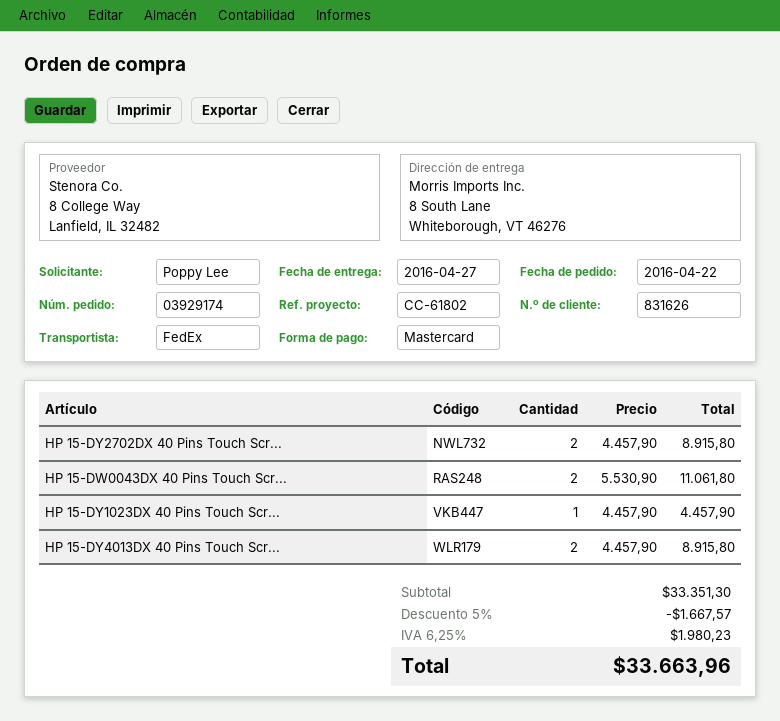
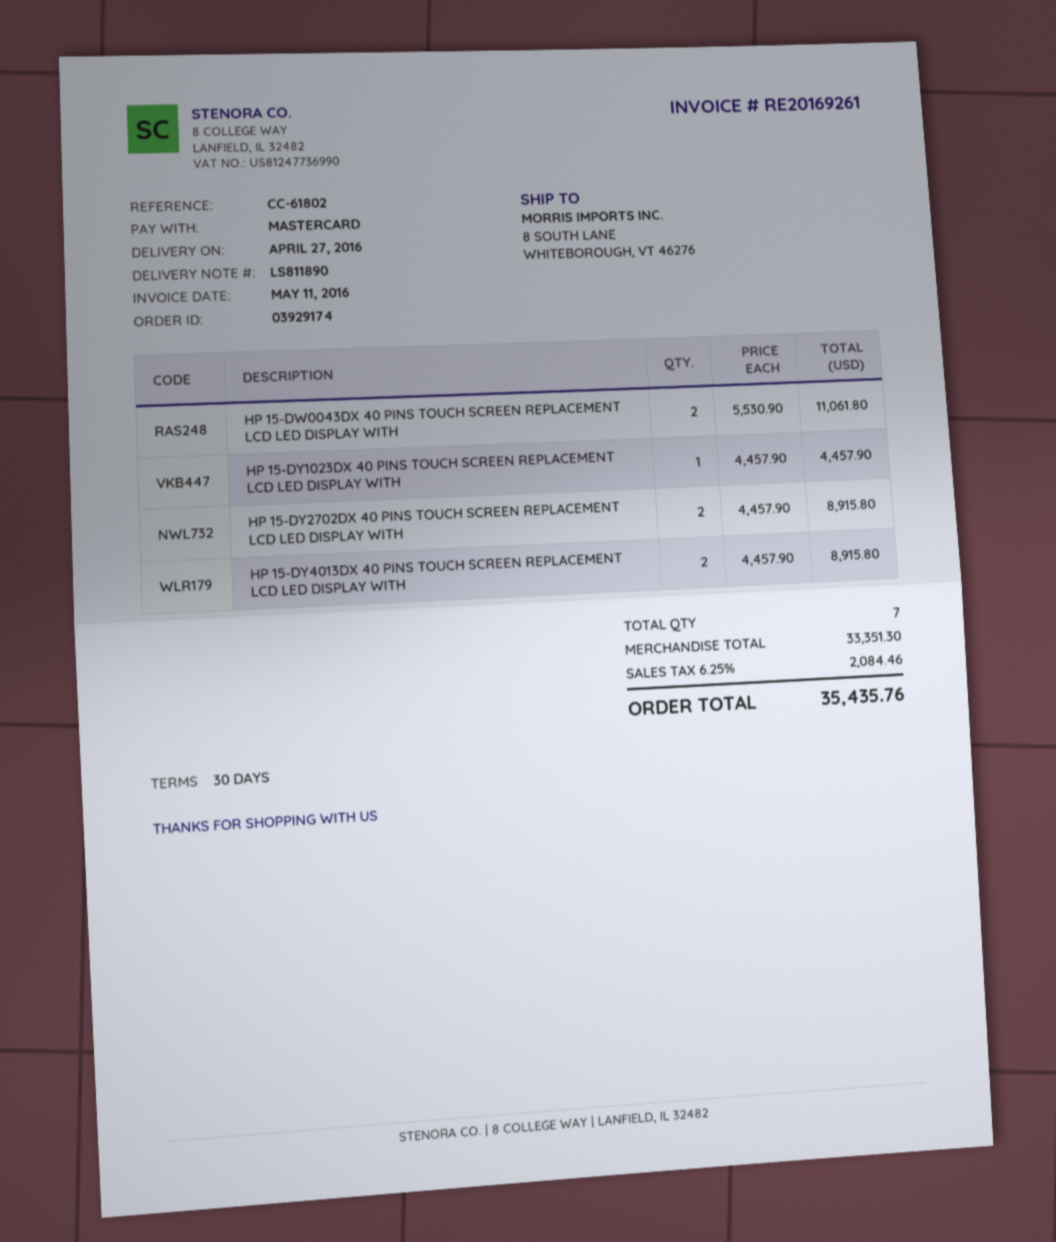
discount: 5% = 1667.57 -> none
tax: 6.25% = 1980.23 -> 6.25% = 2084.46
total: 33663.96 -> 35435.76

